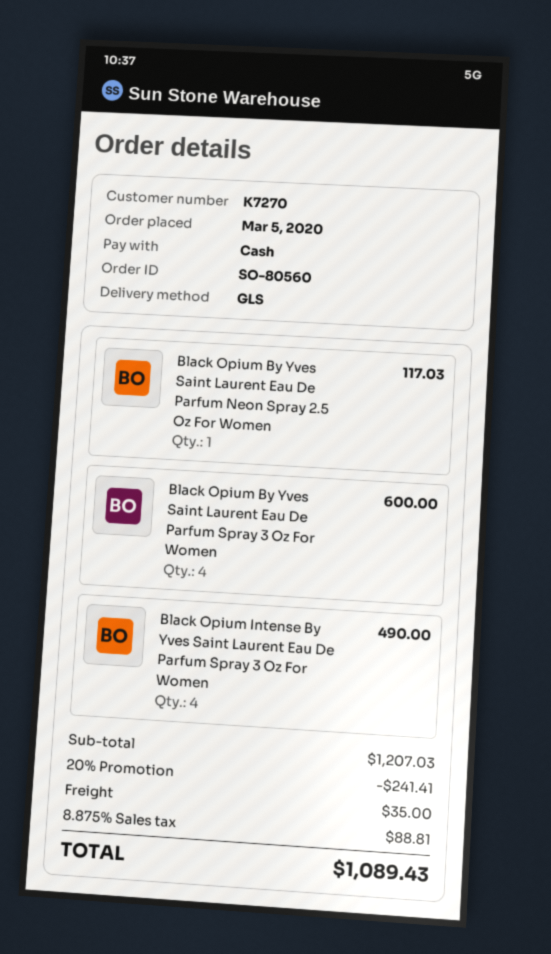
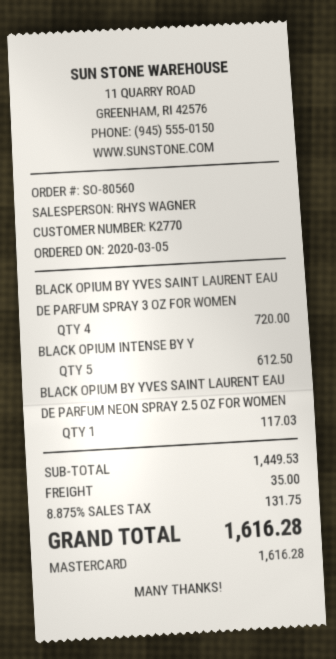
customer number: K7270 -> K2770
payment method: cash -> Mastercard
Black Opium By Yves Saint Laurent Eau De Parfum Spray 3 Oz For Women: 4 for 600.00 -> 4 for 720.00
Black Opium Intense By Yves Saint Laurent Eau De Parfum Spray 3 Oz For Women: 4 for 490.00 -> 5 for 612.50
subtotal: 1207.03 -> 1449.53
discount: 20% = 241.41 -> none
tax: 8.875% = 88.81 -> 8.875% = 131.75
total: 1089.43 -> 1616.28

